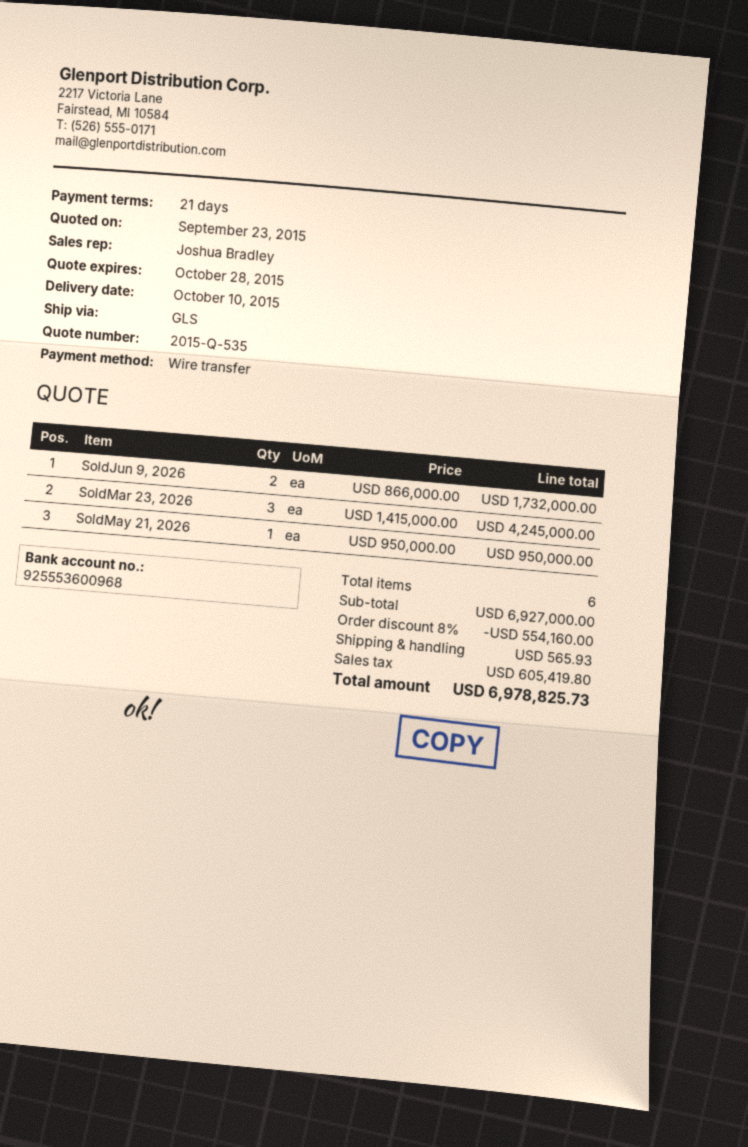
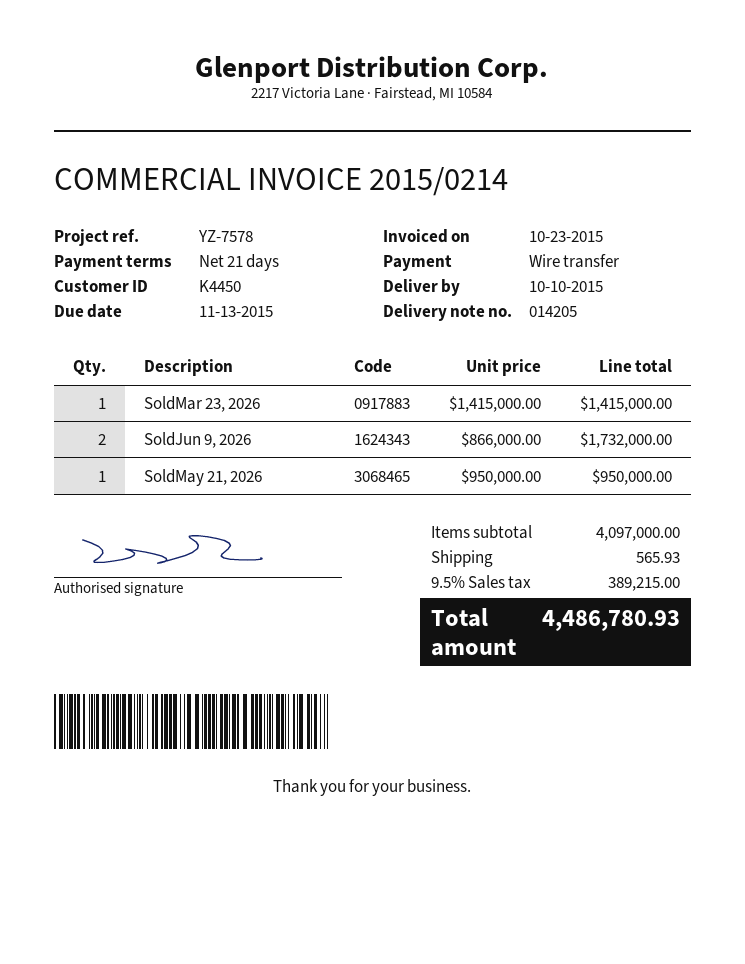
SoldMar 23, 2026: 3 x 1415000.00 = 4245000.00 -> 1 x 1415000.00 = 1415000.00
subtotal: 6927000.00 -> 4097000.00
discount: 8% = 554160.00 -> none
tax: 605419.80 -> 389215.00
total: 6978825.73 -> 4486780.93

